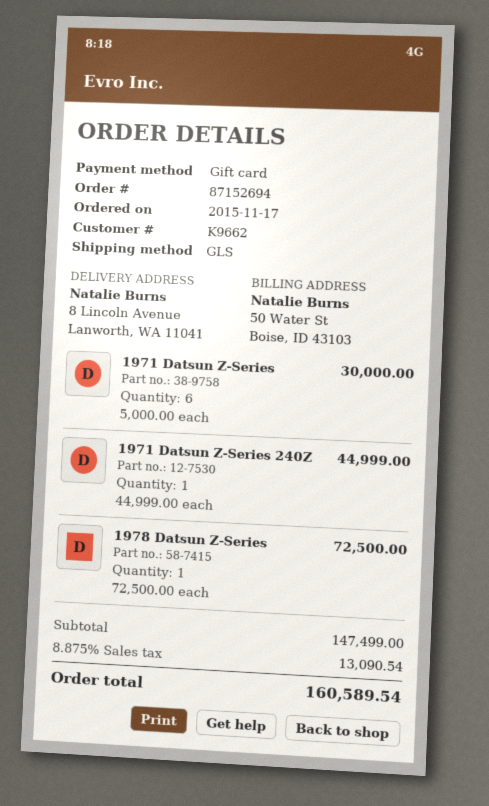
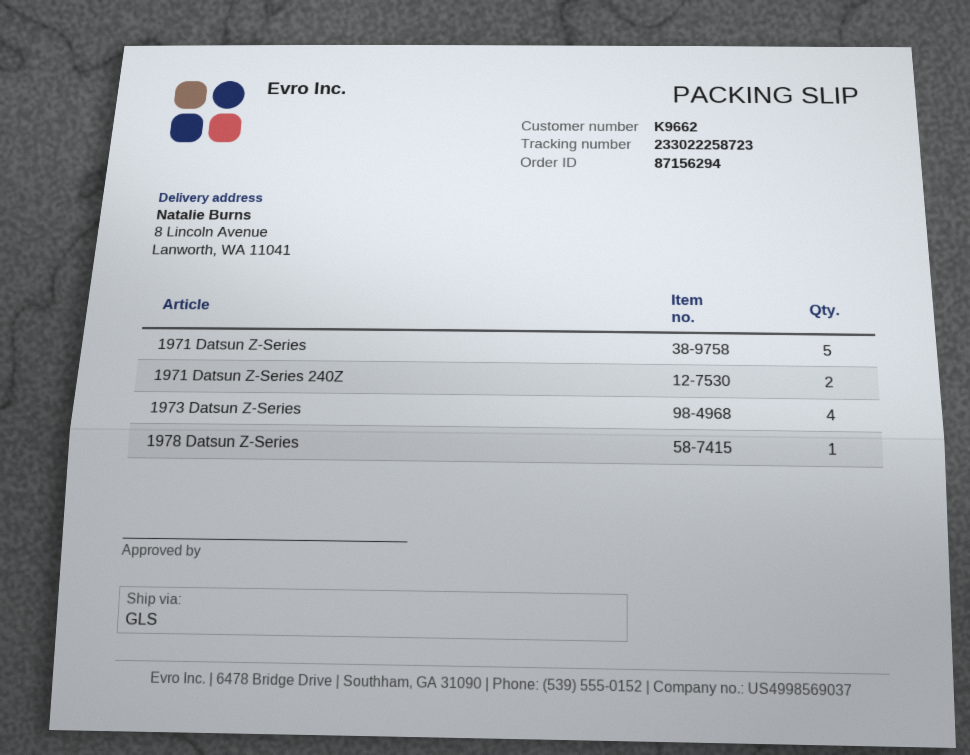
order number: 87152694 -> 87156294
1971 Datsun Z-Series: 6 -> 5
1971 Datsun Z-Series 240Z: 1 -> 2
1973 Datsun Z-Series: none -> 4

